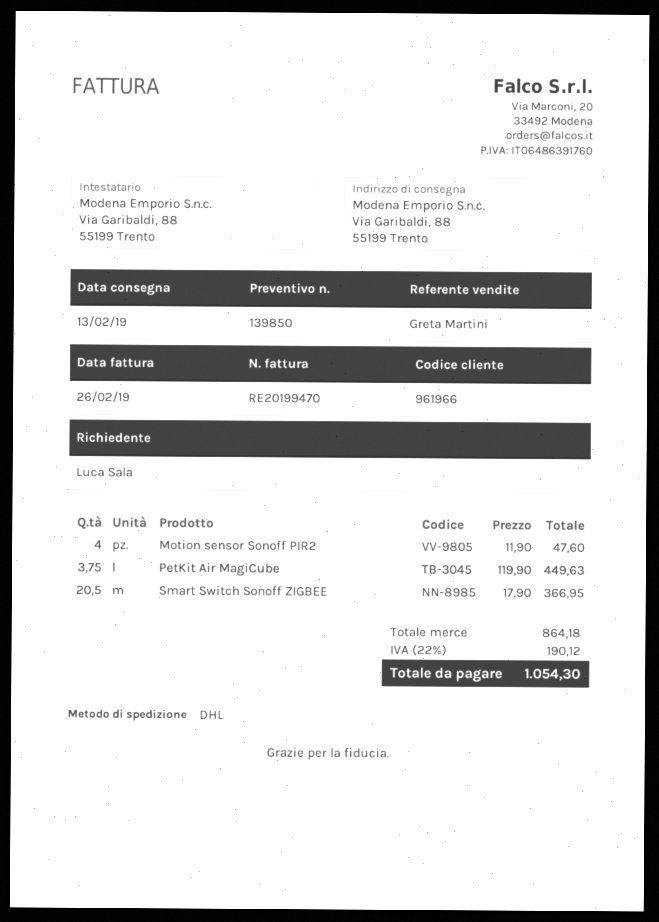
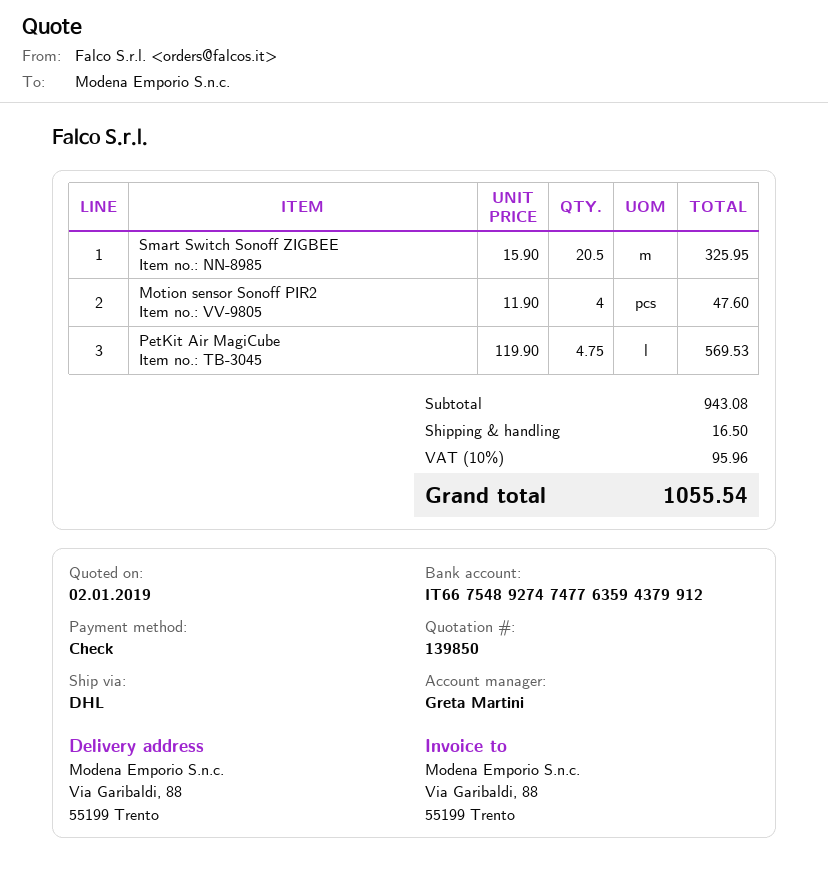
PetKit Air MagiCube: 3.75 x 119.90 = 449.63 -> 4.75 x 119.90 = 569.53
Smart Switch Sonoff ZIGBEE: 20.5 x 17.90 = 366.95 -> 20.5 x 15.90 = 325.95
subtotal: 864.18 -> 943.08
shipping: none -> 16.50
tax: 22% = 190.12 -> 10% = 95.96
total: 1054.30 -> 1055.54

